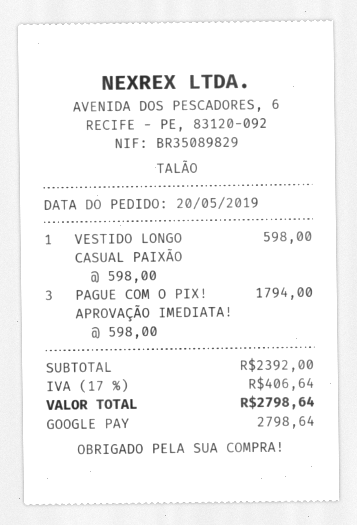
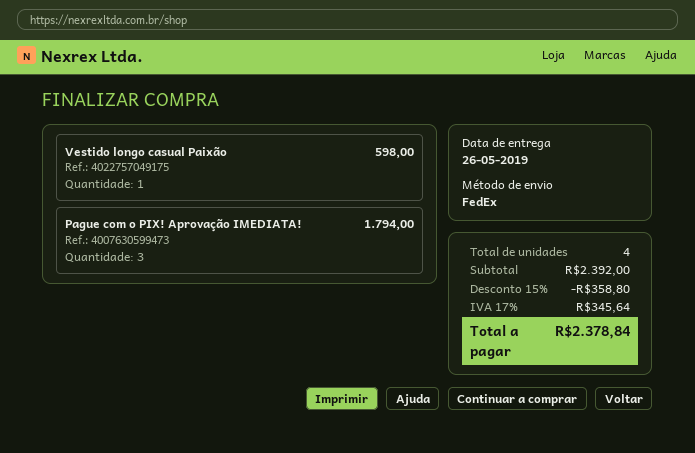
discount: none -> 15% = 358.80
tax: 17% = 406.64 -> 17% = 345.64
total: 2798.64 -> 2378.84

